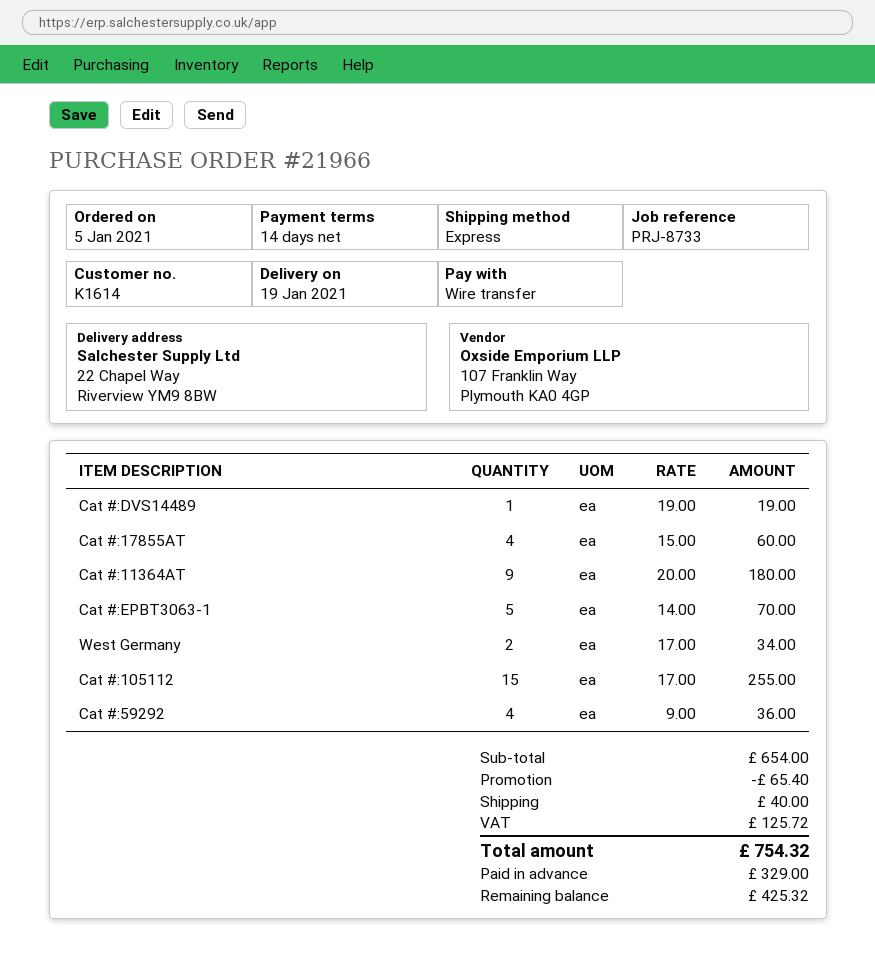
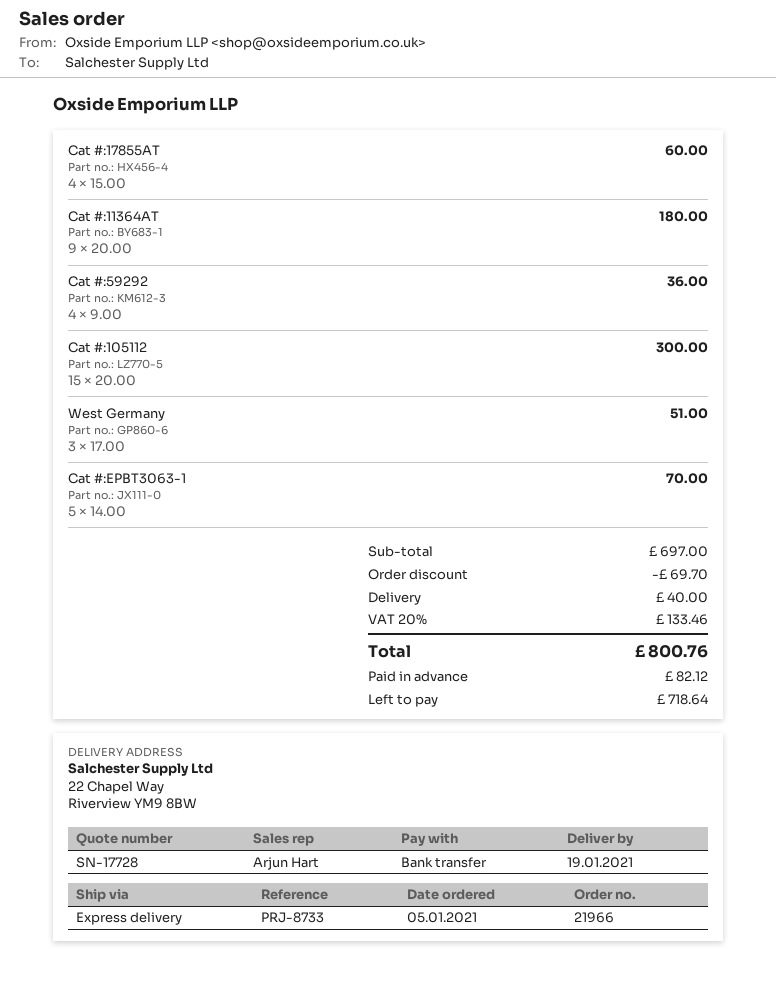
Cat #:DVS14489: 1 x 19.00 = 19.00 -> none
West Germany: 2 x 17.00 = 34.00 -> 3 x 17.00 = 51.00
Cat #:105112: 15 x 17.00 = 255.00 -> 15 x 20.00 = 300.00
subtotal: 654.00 -> 697.00
discount: 65.40 -> 69.70
tax: 125.72 -> 133.46
total: 754.32 -> 800.76
deposit: 329.00 -> 82.12
balance: 425.32 -> 718.64

